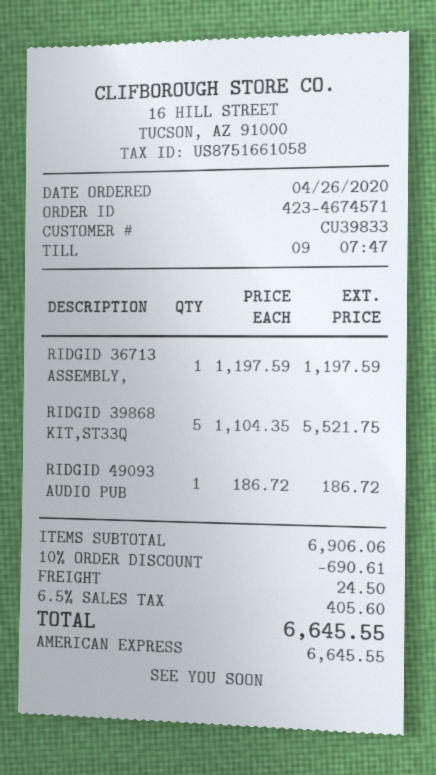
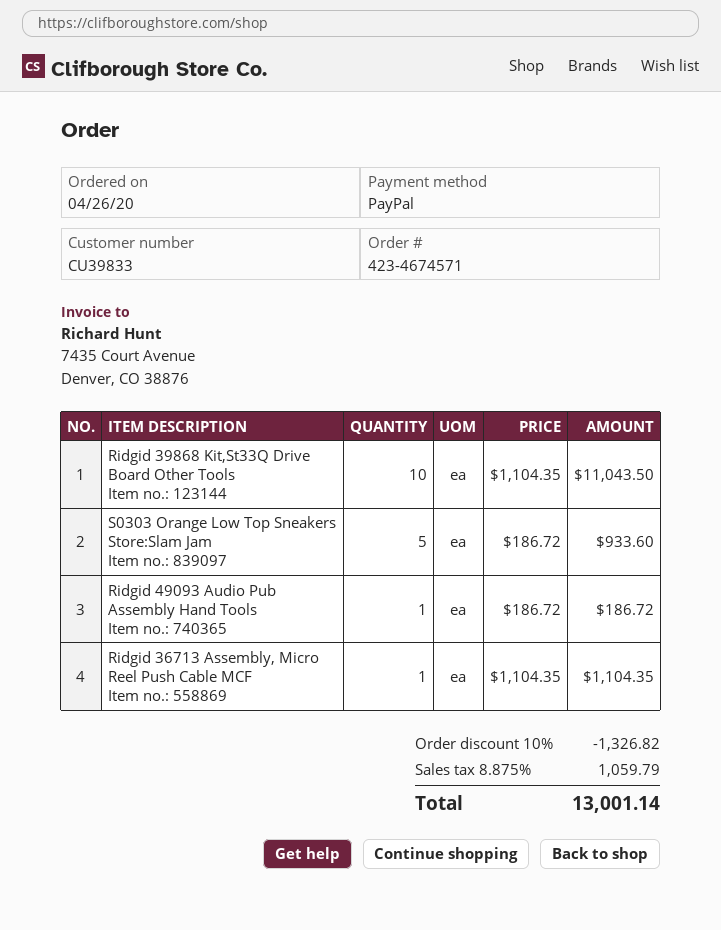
payment method: American Express -> PayPal
RIDGID 36713 ASSEMBLY,: 1 x 1197.59 = 1197.59 -> 1 x 1104.35 = 1104.35
RIDGID 39868 KIT,ST33Q: 5 x 1104.35 = 5521.75 -> 10 x 1104.35 = 11043.50
S0303 Orange Low Top Sneakers Store:Slam Jam: none -> 5 x 186.72 = 933.60
discount: 10% = 690.61 -> 10% = 1326.82
shipping: 24.50 -> none
tax: 6.5% = 405.60 -> 8.875% = 1059.79
total: 6645.55 -> 13001.14

